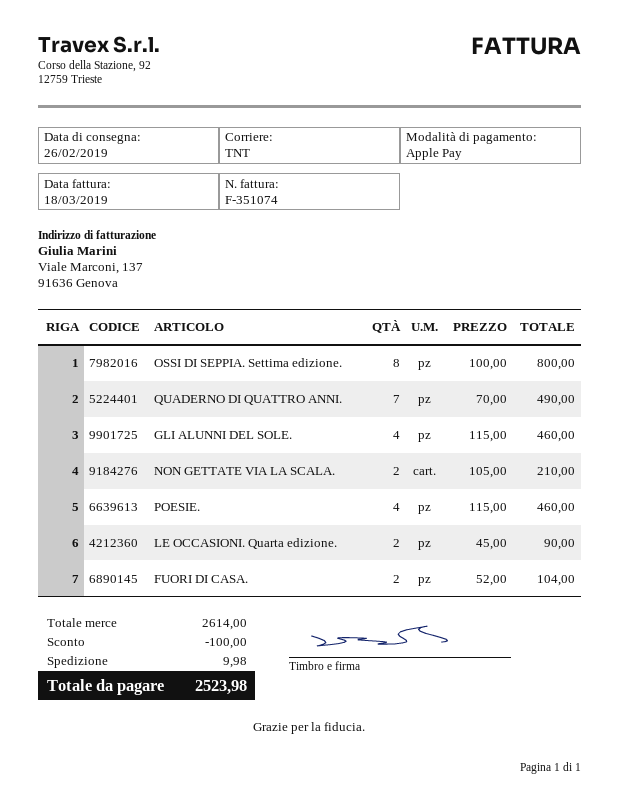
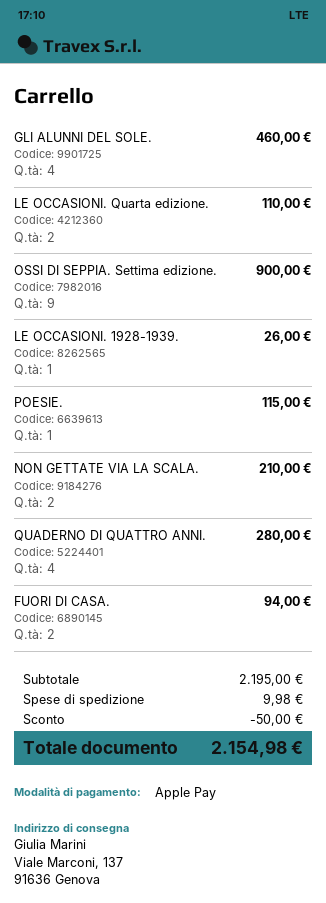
OSSI DI SEPPIA. Settima edizione.: 8 for 800.00 -> 9 for 900.00
QUADERNO DI QUATTRO ANNI.: 7 for 490.00 -> 4 for 280.00
POESIE.: 4 for 460.00 -> 1 for 115.00
LE OCCASIONI. Quarta edizione.: 2 for 90.00 -> 2 for 110.00
FUORI DI CASA.: 2 for 104.00 -> 2 for 94.00
LE OCCASIONI. 1928-1939.: none -> 1 for 26.00
subtotal: 2614.00 -> 2195.00
discount: 100.00 -> 50.00
total: 2523.98 -> 2154.98

